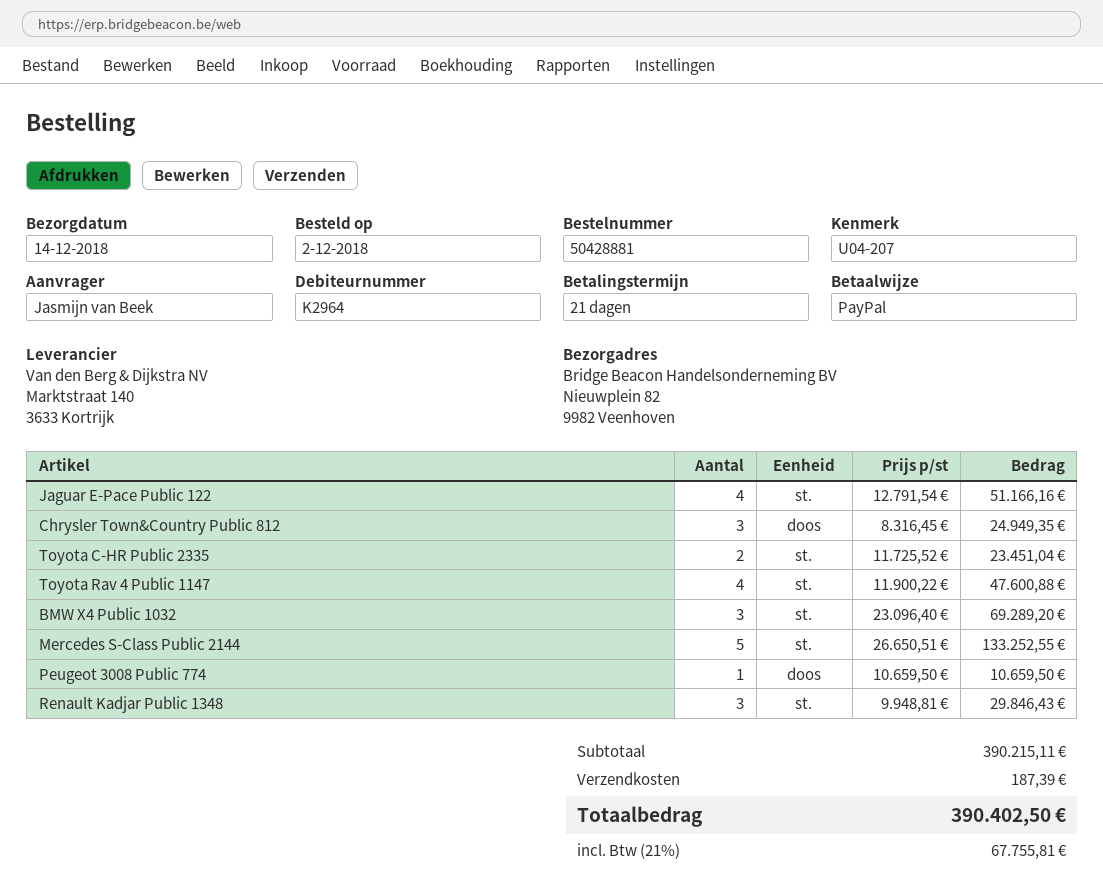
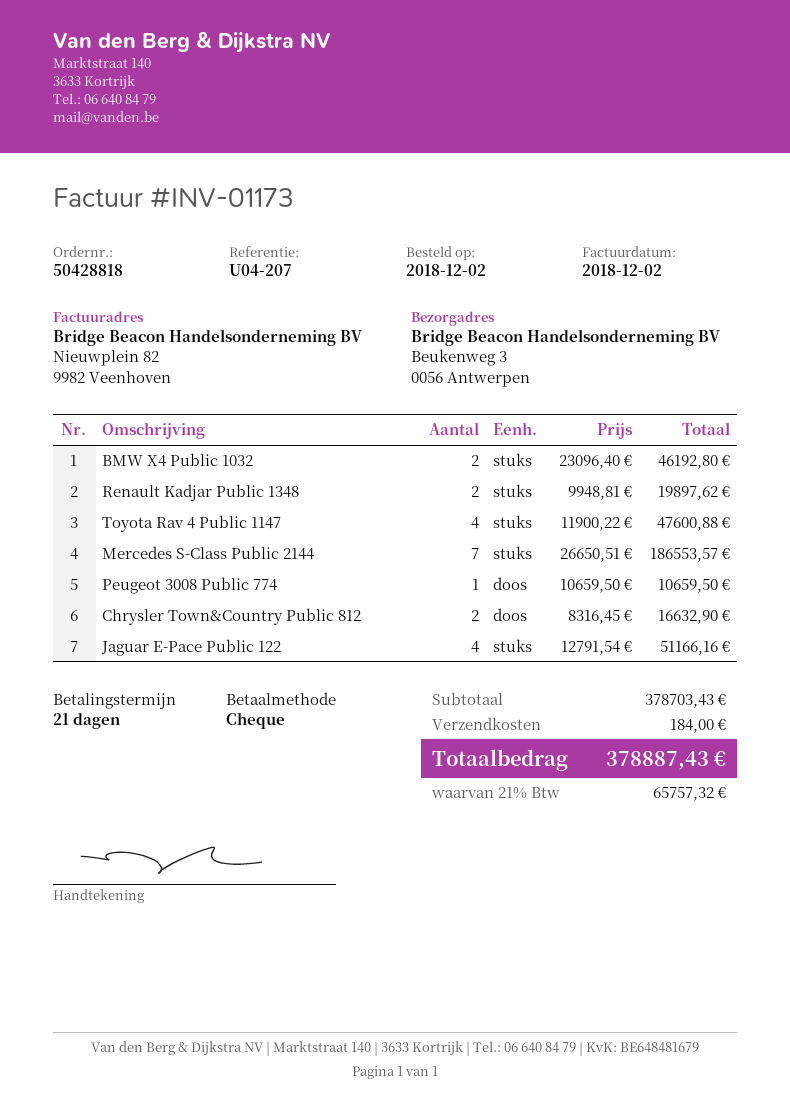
order number: 50428881 -> 50428818
payment method: PayPal -> cheque
ship to: Nieuwplein 82, 9982 Veenhoven -> Beukenweg 3, 0056 Antwerpen
Chrysler Town&Country Public 812: 3 x 8316.45 = 24949.35 -> 2 x 8316.45 = 16632.90
Toyota C-HR Public 2335: 2 x 11725.52 = 23451.04 -> none
BMW X4 Public 1032: 3 x 23096.40 = 69289.20 -> 2 x 23096.40 = 46192.80
Mercedes S-Class Public 2144: 5 x 26650.51 = 133252.55 -> 7 x 26650.51 = 186553.57
Renault Kadjar Public 1348: 3 x 9948.81 = 29846.43 -> 2 x 9948.81 = 19897.62
subtotal: 390215.11 -> 378703.43
shipping: 187.39 -> 184.00
tax: 21% = 67755.81 -> 21% = 65757.32
total: 390402.50 -> 378887.43

